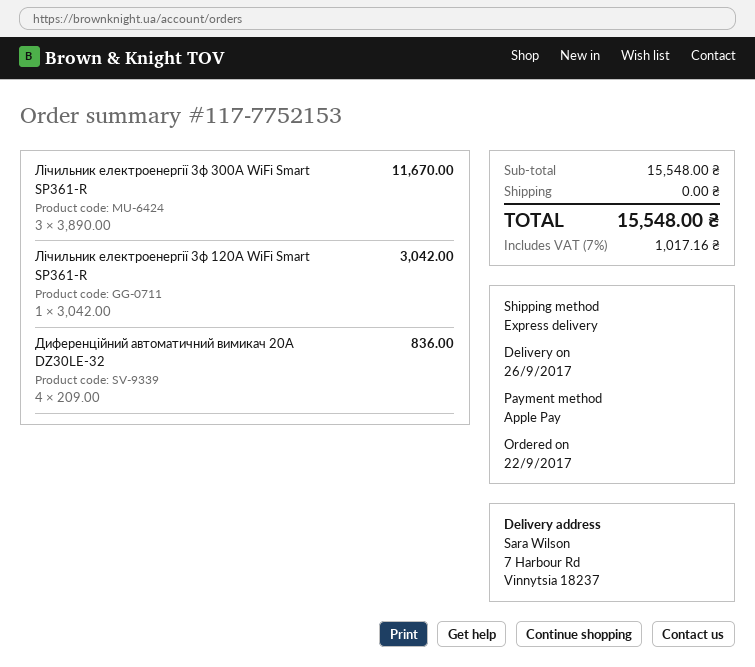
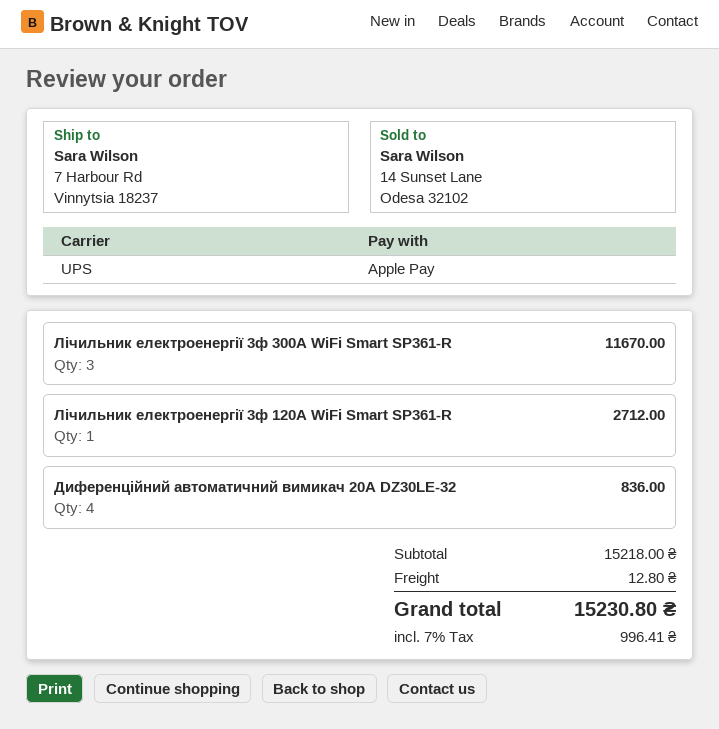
shipping method: express -> UPS
Лічильник електроенергії 3ф 120А WiFi Smart SP361-R: 1 for 3042.00 -> 1 for 2712.00
subtotal: 15548.00 -> 15218.00
shipping: 0.00 -> 12.80
tax: 7% = 1017.16 -> 7% = 996.41
total: 15548.00 -> 15230.80

